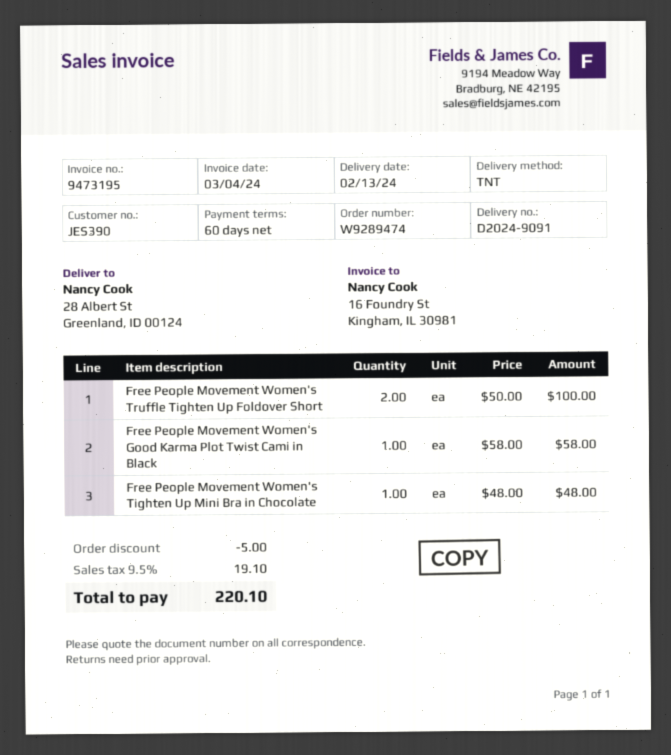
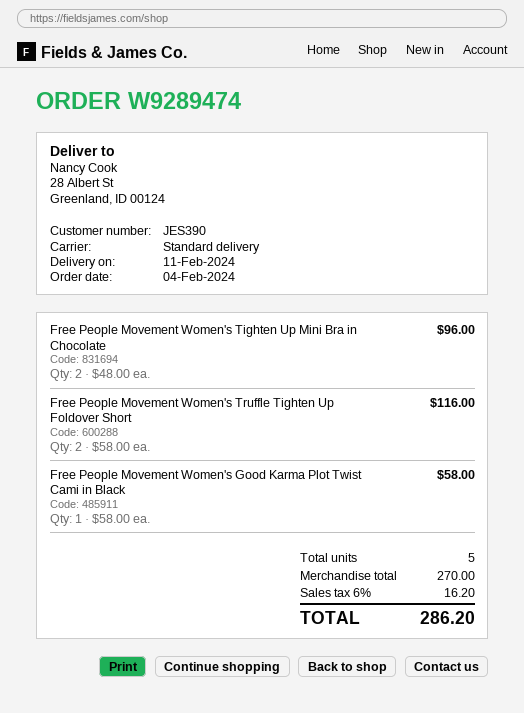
delivery date: 2024-02-13 -> 2024-02-11
shipping method: TNT -> standard
Free People Movement Women's Truffle Tighten Up Foldover Short: 2 x 50.00 = 100.00 -> 2 x 58.00 = 116.00
Free People Movement Women's Tighten Up Mini Bra in Chocolate: 1 x 48.00 = 48.00 -> 2 x 48.00 = 96.00
discount: 5.00 -> none
tax: 9.5% = 19.10 -> 6% = 16.20
total: 220.10 -> 286.20

